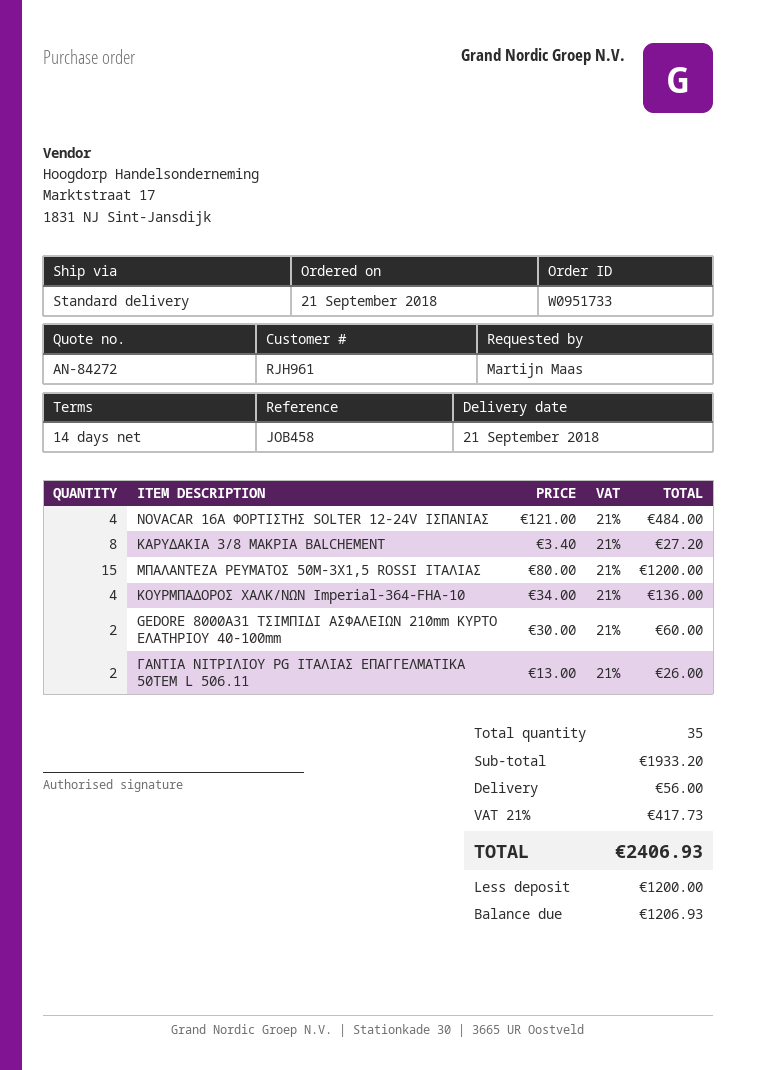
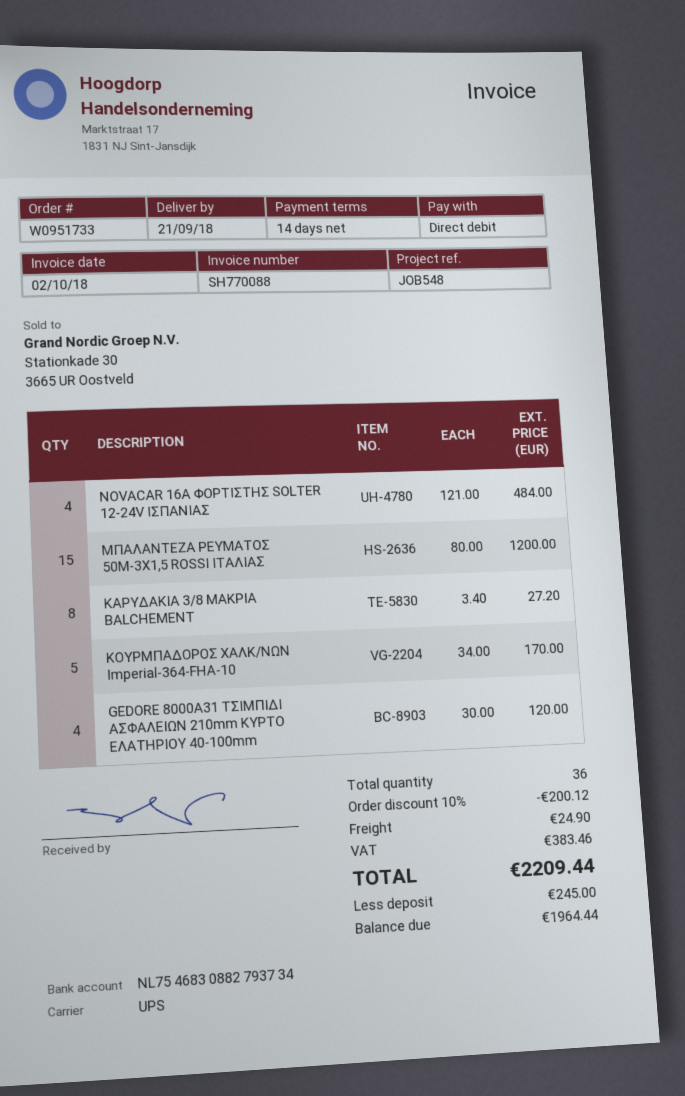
reference: JOB458 -> JOB548
shipping method: standard -> UPS
ΚΟΥΡΜΠΑΔΟΡΟΣ ΧΑΛΚ/ΝΩΝ Imperial-364-FHA-10: 4 x 34.00 = 136.00 -> 5 x 34.00 = 170.00
GEDORE 8000A31 ΤΣΙΜΠΙΔΙ ΑΣΦΑΛΕΙΩΝ 210mm ΚΥΡΤΟ ΕΛΑΤΗΡΙΟΥ 40-100mm: 2 x 30.00 = 60.00 -> 4 x 30.00 = 120.00
ΓΑΝΤΙΑ ΝΙΤΡΙΛΙΟΥ PG ΙΤΑΛΙΑΣ ΕΠΑΓΓΕΛΜΑΤΙΚΑ 50ΤΕΜ L 506.11: 2 x 13.00 = 26.00 -> none
total quantity: 35 -> 36
discount: none -> 10% = 200.12
shipping: 56.00 -> 24.90
tax: 417.73 -> 383.46
total: 2406.93 -> 2209.44
deposit: 1200.00 -> 245.00
balance: 1206.93 -> 1964.44

